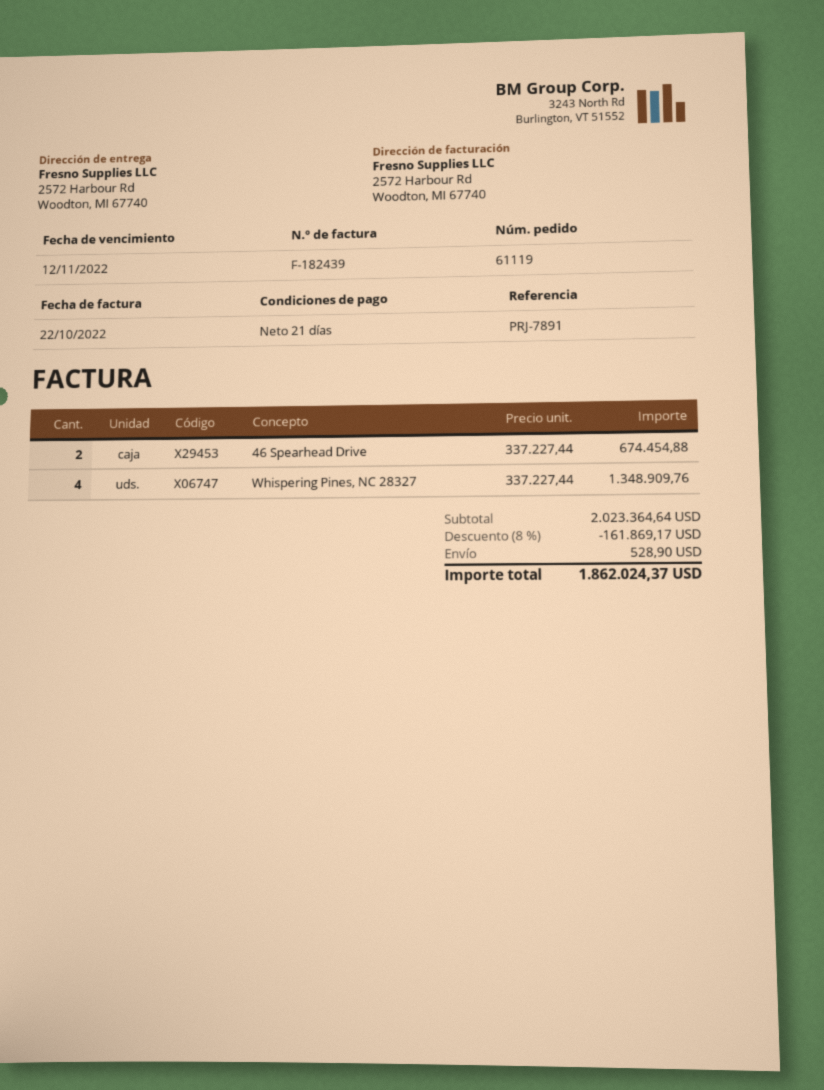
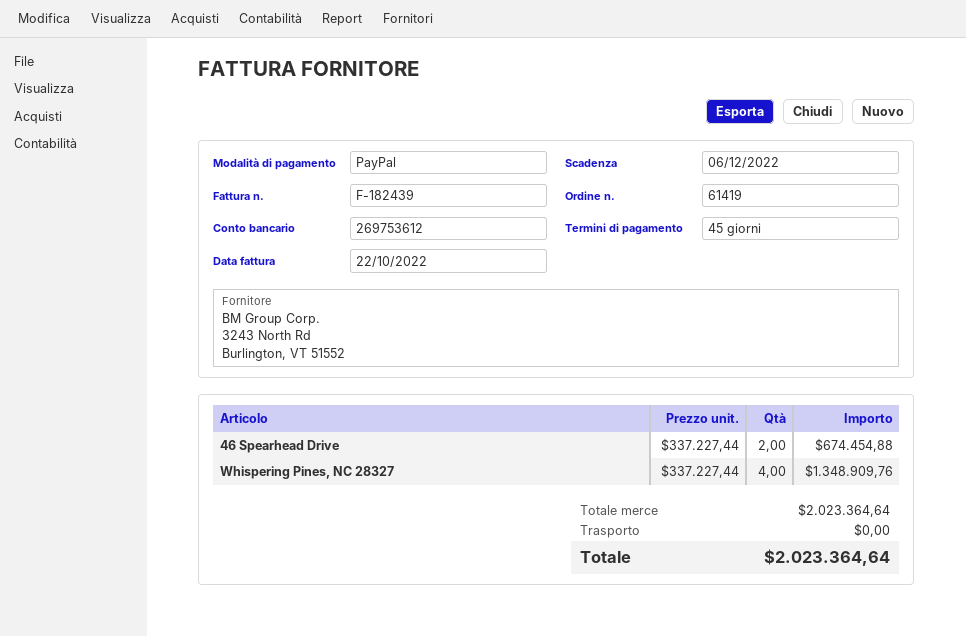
order number: 61119 -> 61419
payment terms: 21 days -> 45 days
due date: 2022-11-12 -> 2022-12-06
discount: 8% = 161869.17 -> none
shipping: 528.90 -> 0.00
total: 1862024.37 -> 2023364.64

